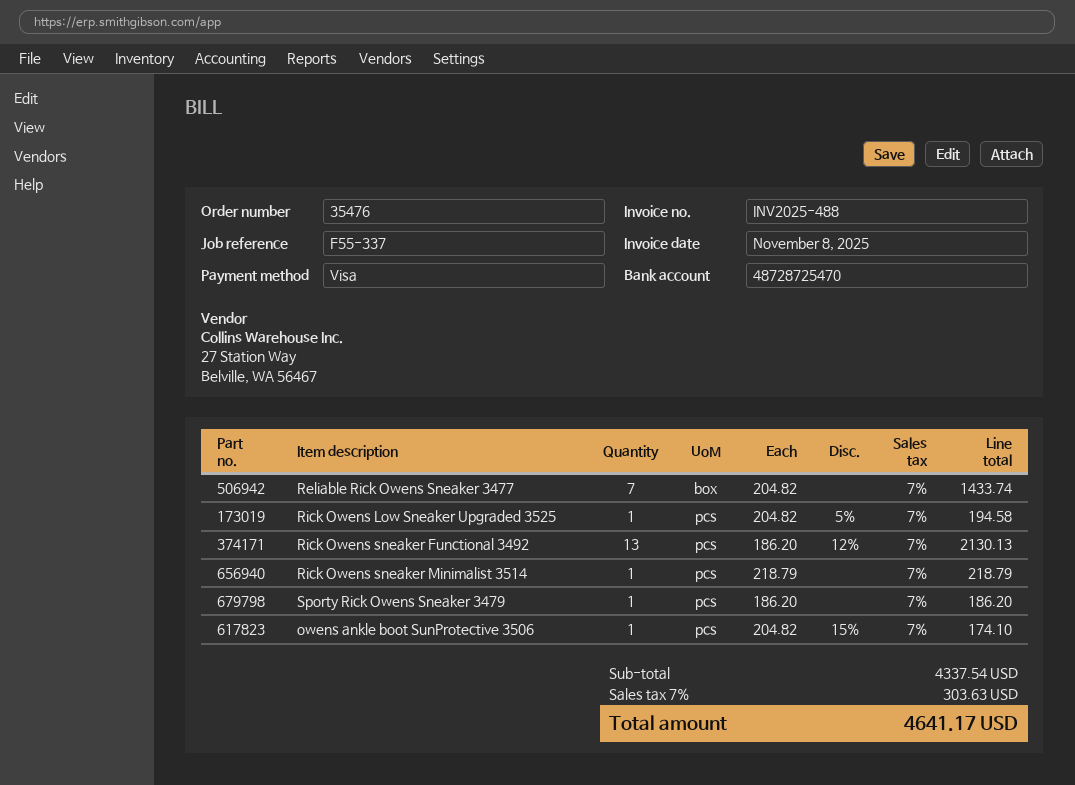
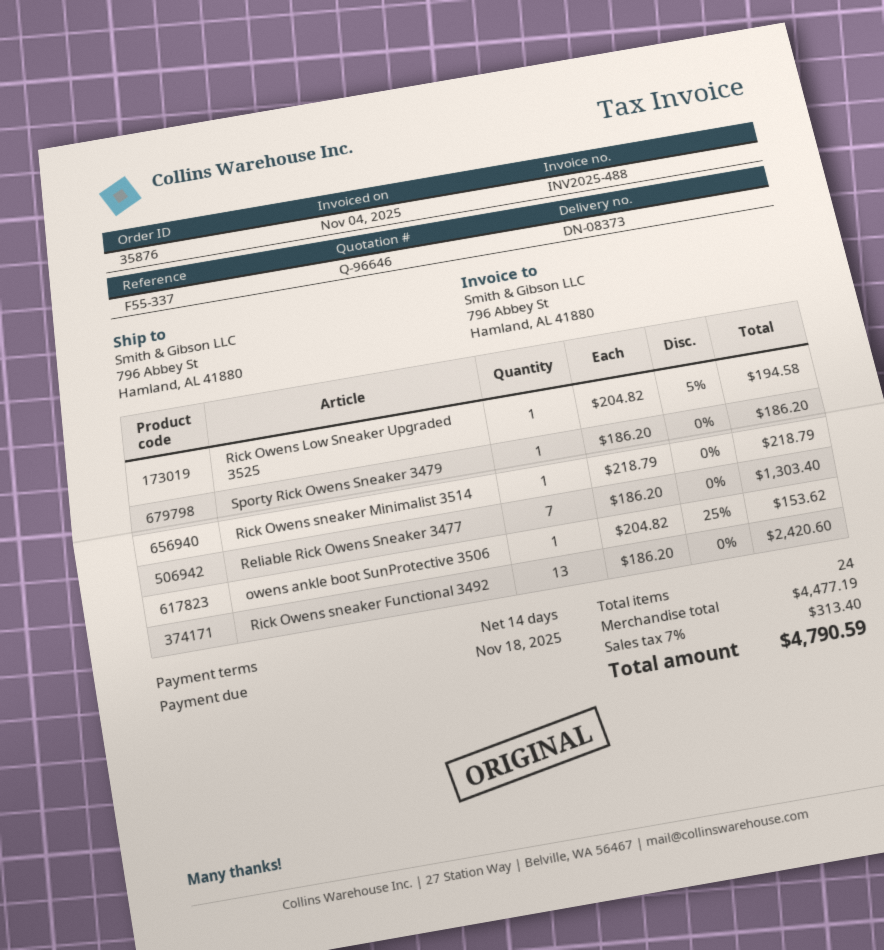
order number: 35476 -> 35876
invoice date: 2025-11-08 -> 2025-11-04
Reliable Rick Owens Sneaker 3477: 7 x 204.82 = 1433.74 -> 7 x 186.20 = 1303.40
Rick Owens sneaker Functional 3492: 13 x 186.20 - 12% = 2130.13 -> 13 x 186.20 = 2420.60
owens ankle boot SunProtective 3506: 1 x 204.82 - 15% = 174.10 -> 1 x 204.82 - 25% = 153.62
subtotal: 4337.54 -> 4477.19
tax: 7% = 303.63 -> 7% = 313.40
total: 4641.17 -> 4790.59

